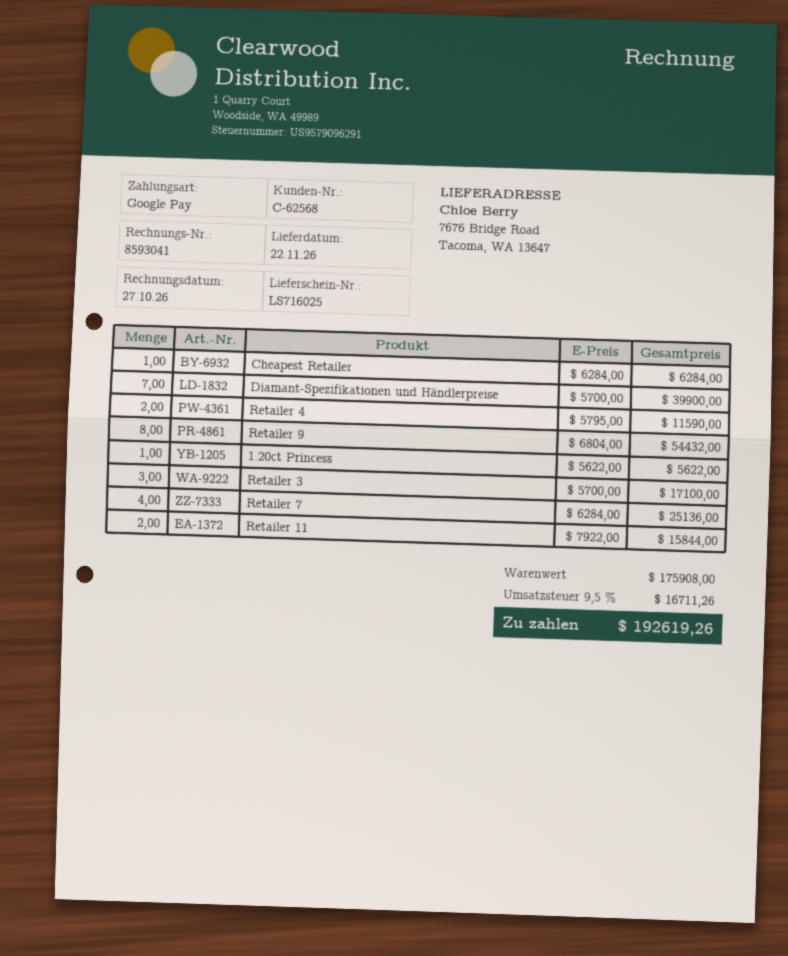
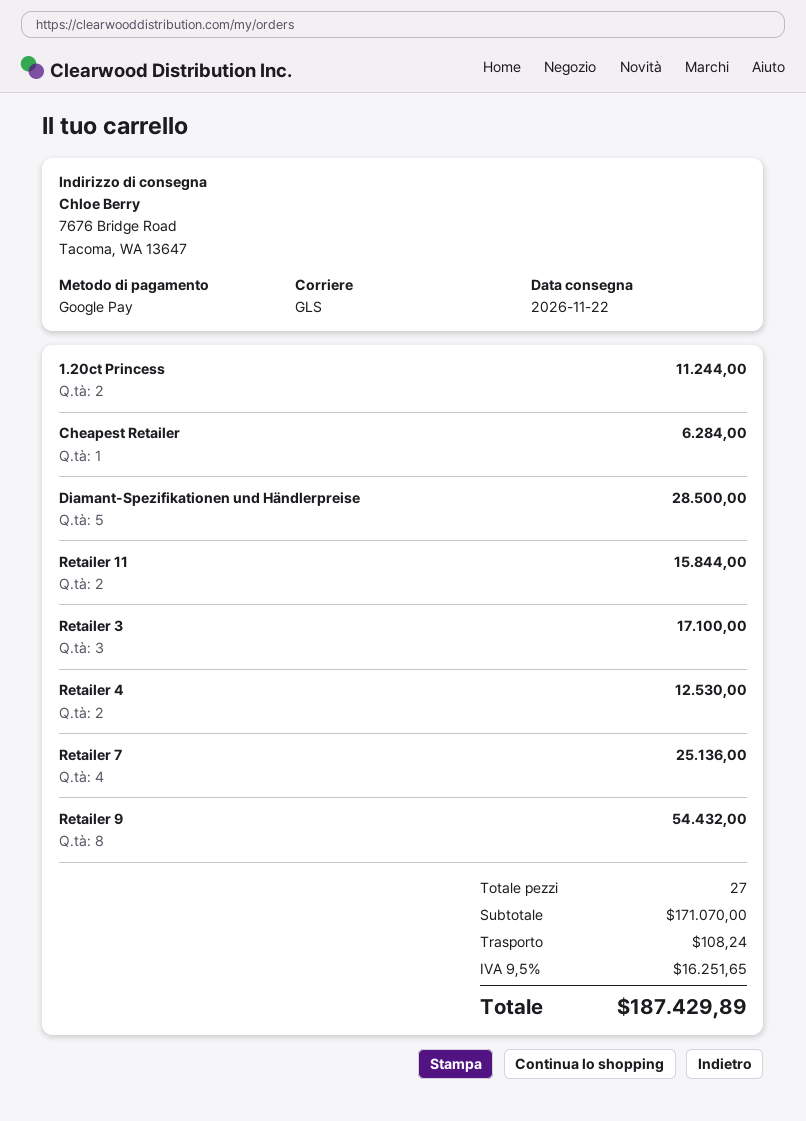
Diamant-Spezifikationen und Händlerpreise: 7 for 39900.00 -> 5 for 28500.00
Retailer 4: 2 for 11590.00 -> 2 for 12530.00
1.20ct Princess: 1 for 5622.00 -> 2 for 11244.00
subtotal: 175908.00 -> 171070.00
shipping: none -> 108.24
tax: 9.5% = 16711.26 -> 9.5% = 16251.65
total: 192619.26 -> 187429.89

